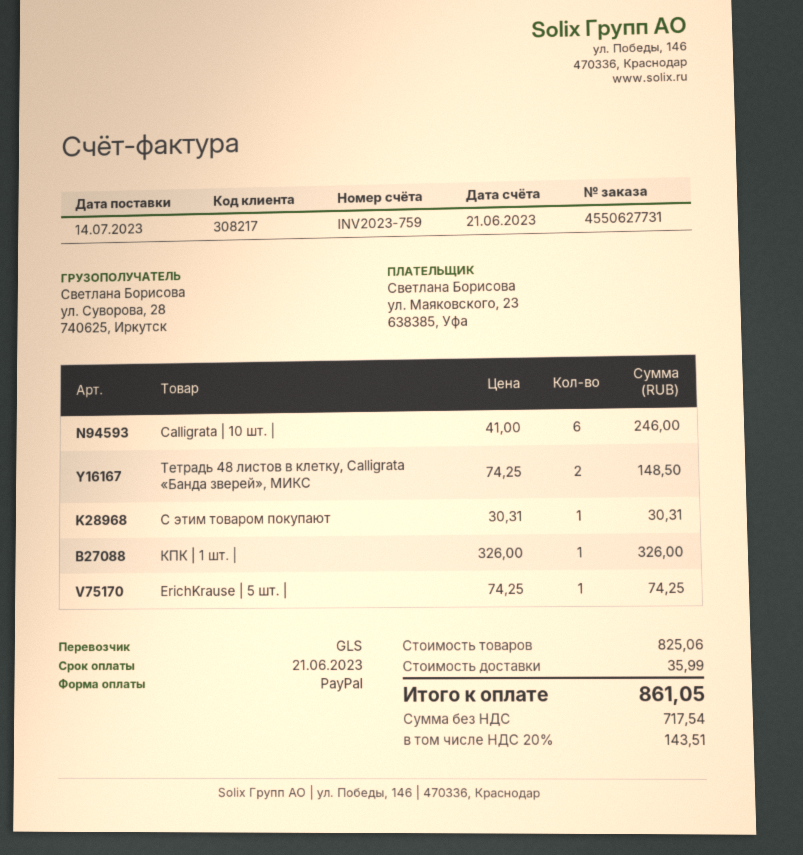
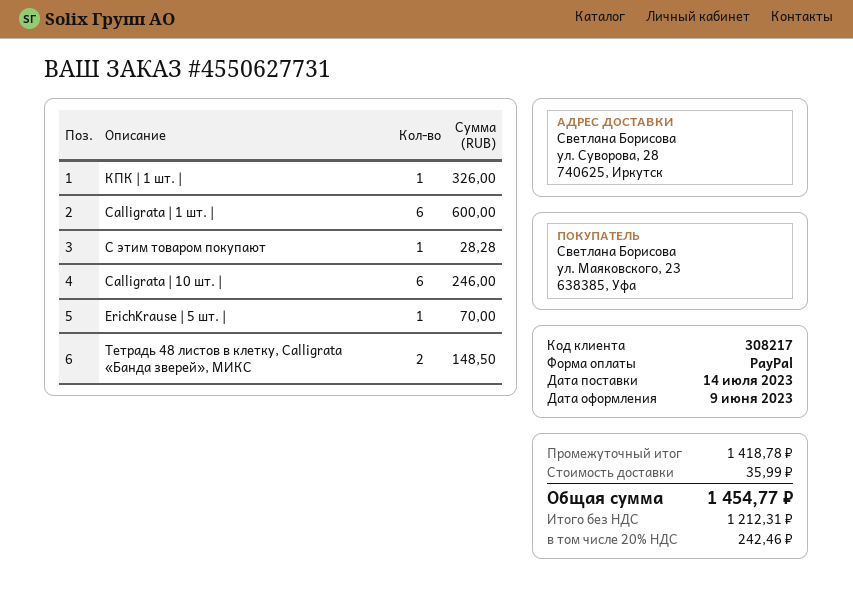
С этим товаром покупают: 1 for 30.31 -> 1 for 28.28
ErichKrause | 5 шт. |: 1 for 74.25 -> 1 for 70.00
Calligrata | 1 шт. |: none -> 6 for 600.00
subtotal: 825.06 -> 1418.78
net: 717.54 -> 1212.31
tax: 20% = 143.51 -> 20% = 242.46
total: 861.05 -> 1454.77

